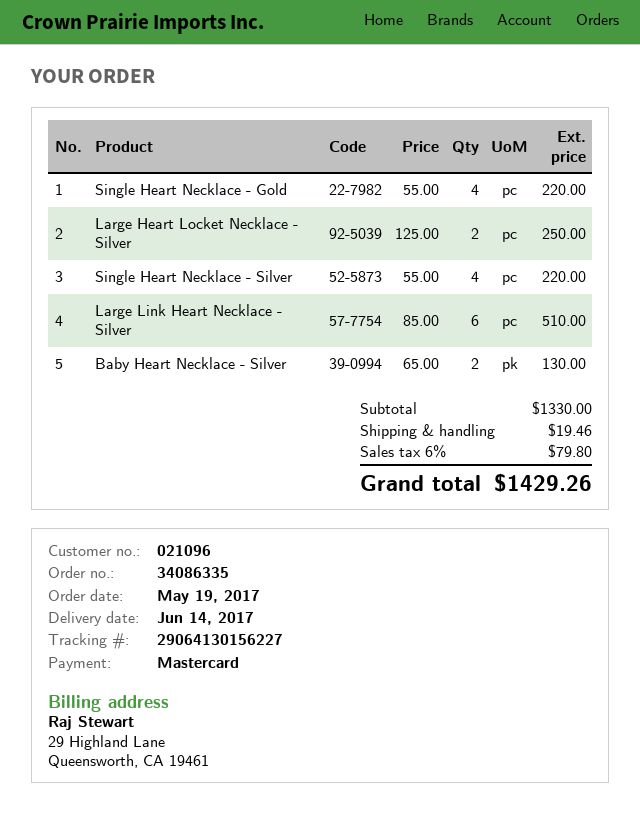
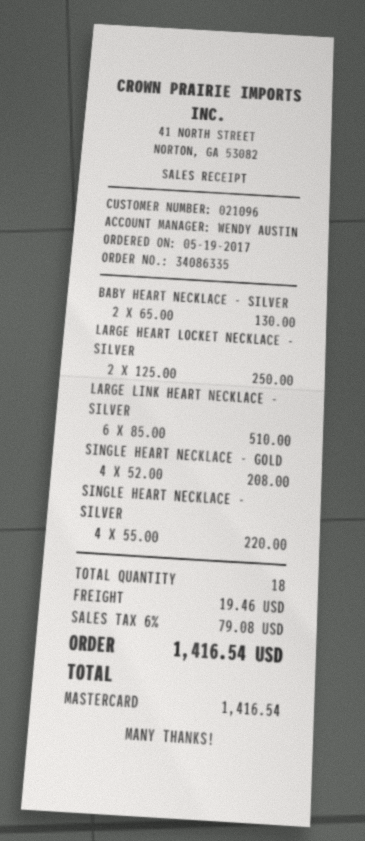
Single Heart Necklace - Gold: 4 x 55.00 = 220.00 -> 4 x 52.00 = 208.00
tax: 6% = 79.80 -> 6% = 79.08
total: 1429.26 -> 1416.54

